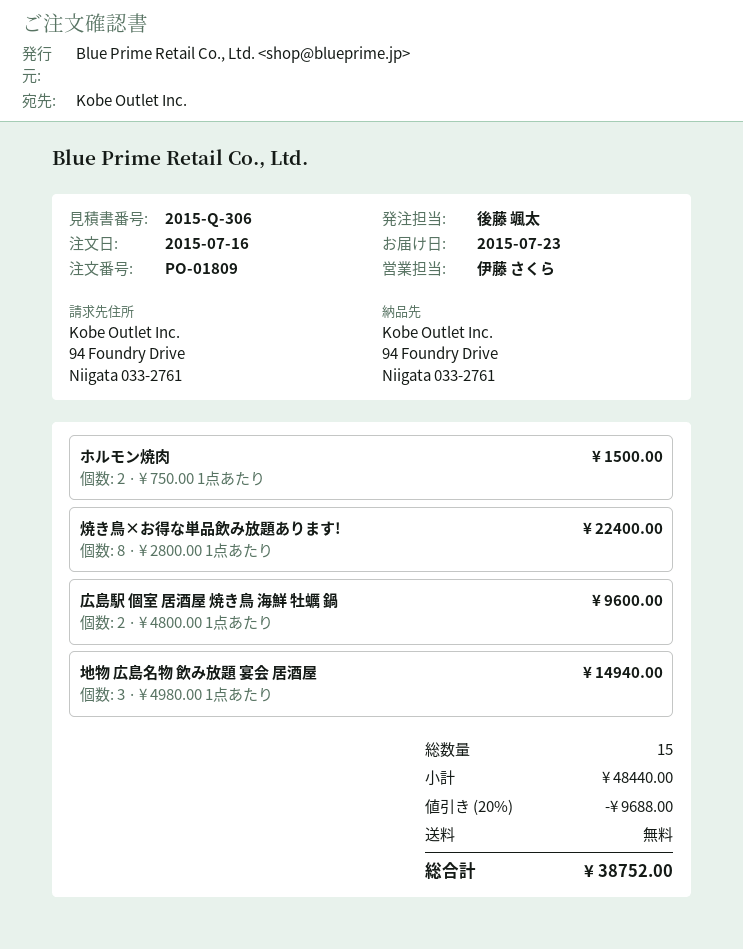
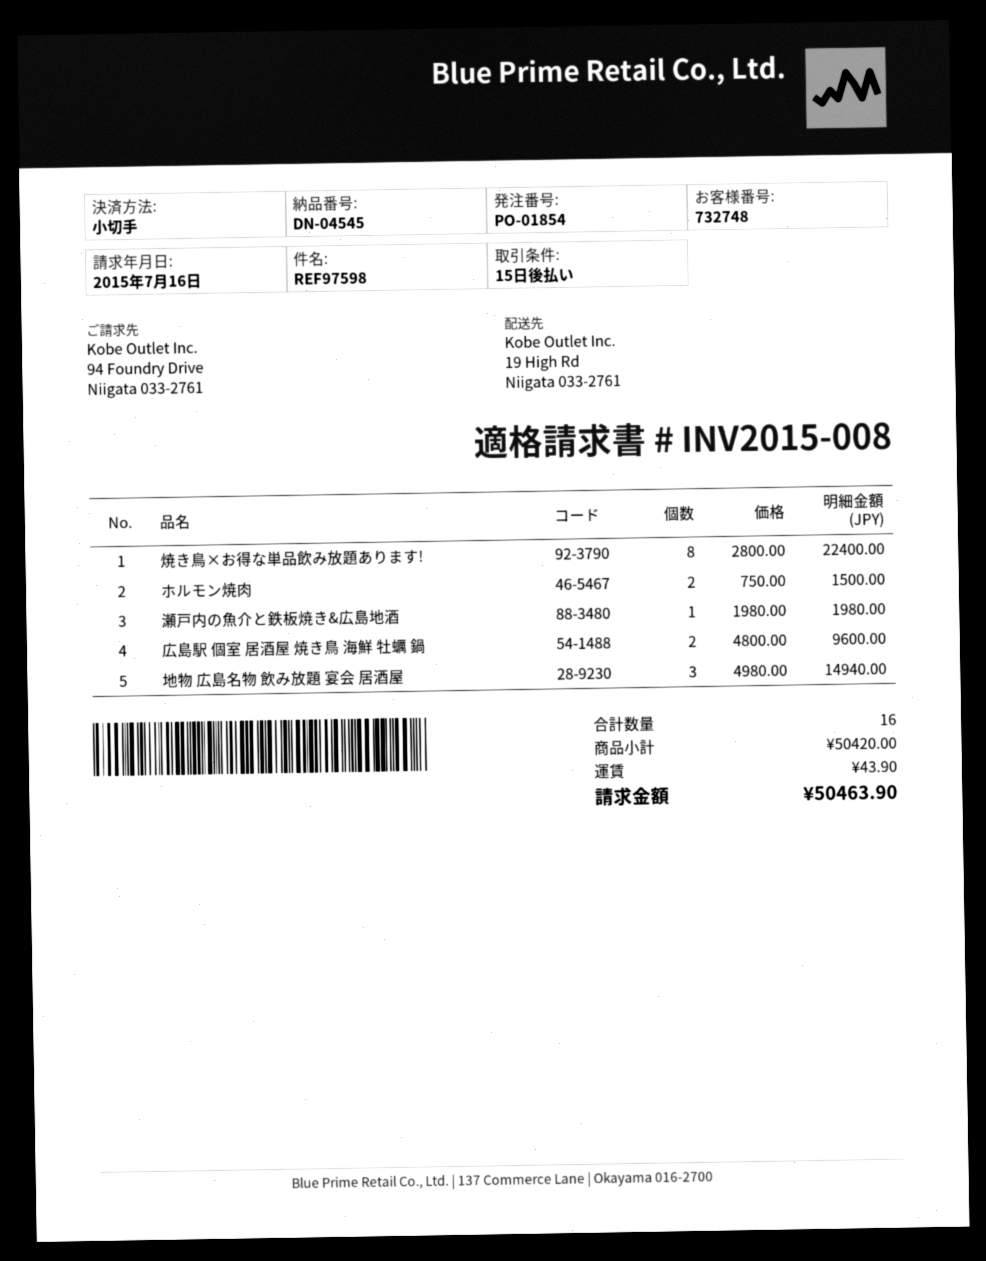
order number: PO-01809 -> PO-01854
ship to: 94 Foundry Drive, Niigata 033-2761 -> 19 High Rd, Niigata 033-2761
瀬戸内の魚介と鉄板焼き&広島地酒: none -> 1 x 1980.00 = 1980.00
total quantity: 15 -> 16
subtotal: 48440.00 -> 50420.00
discount: 20% = 9688.00 -> none
shipping: 0.00 -> 43.90
total: 38752.00 -> 50463.90

